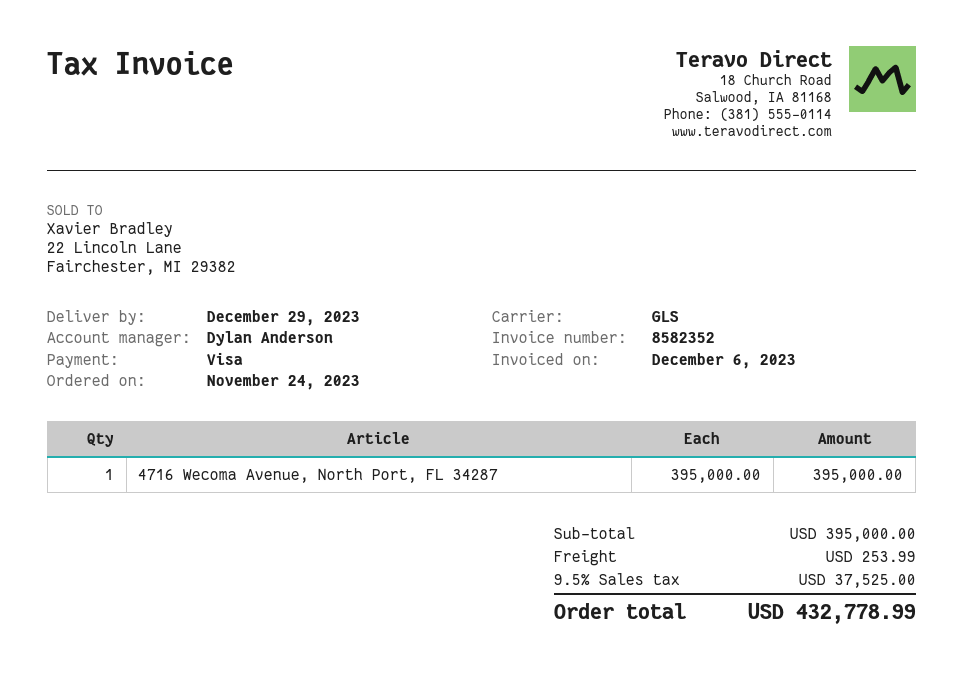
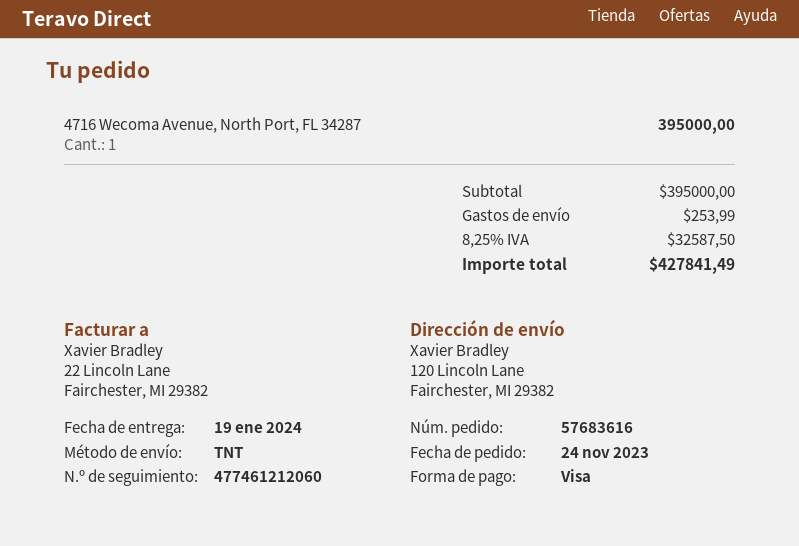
delivery date: 2023-12-29 -> 2024-01-19
shipping method: GLS -> TNT
tax: 9.5% = 37525.00 -> 8.25% = 32587.50
total: 432778.99 -> 427841.49

